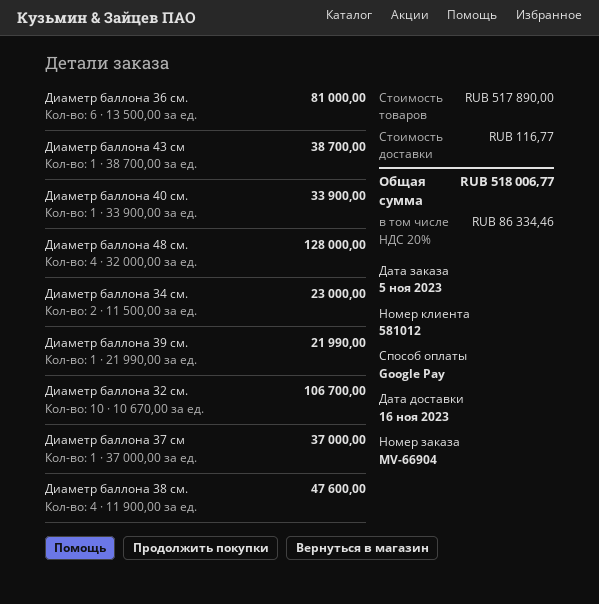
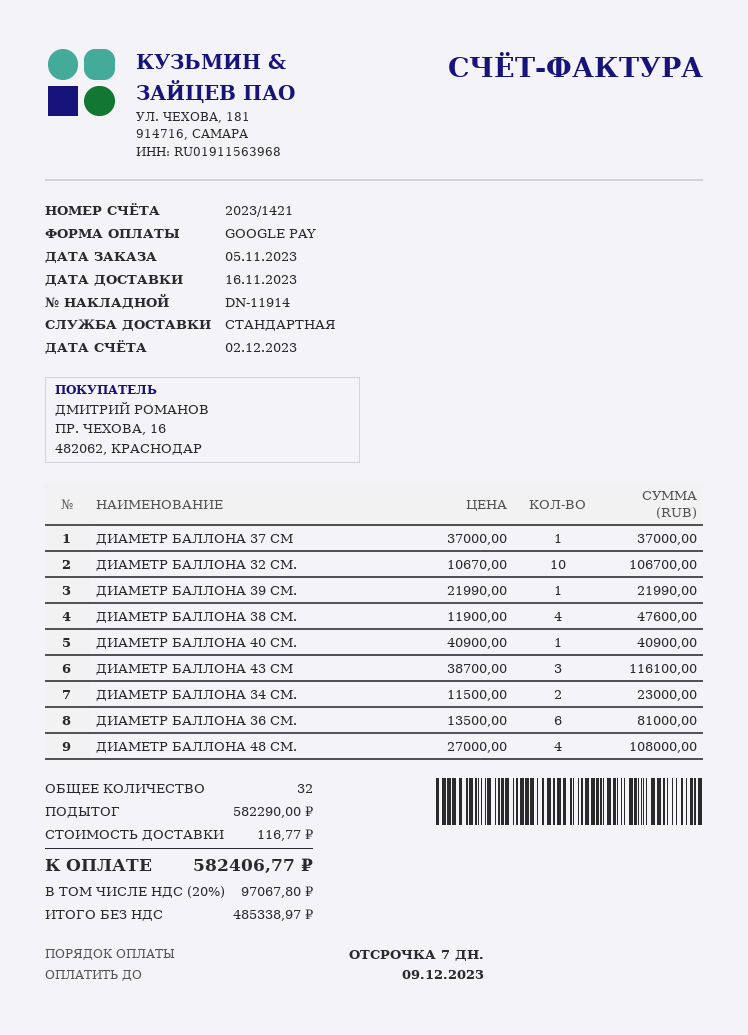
Диаметр баллона 43 см: 1 x 38700.00 = 38700.00 -> 3 x 38700.00 = 116100.00
Диаметр баллона 40 см.: 1 x 33900.00 = 33900.00 -> 1 x 40900.00 = 40900.00
Диаметр баллона 48 см.: 4 x 32000.00 = 128000.00 -> 4 x 27000.00 = 108000.00
subtotal: 517890.00 -> 582290.00
tax: 20% = 86334.46 -> 20% = 97067.80
total: 518006.77 -> 582406.77

